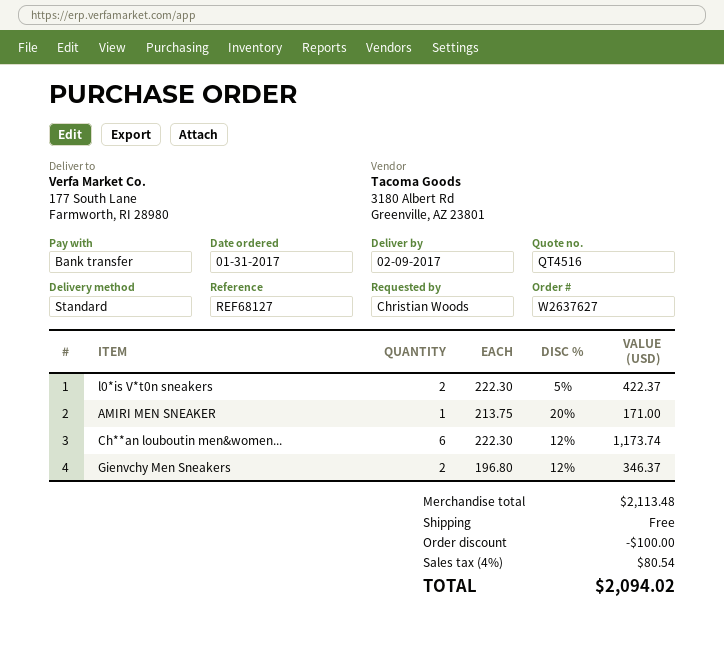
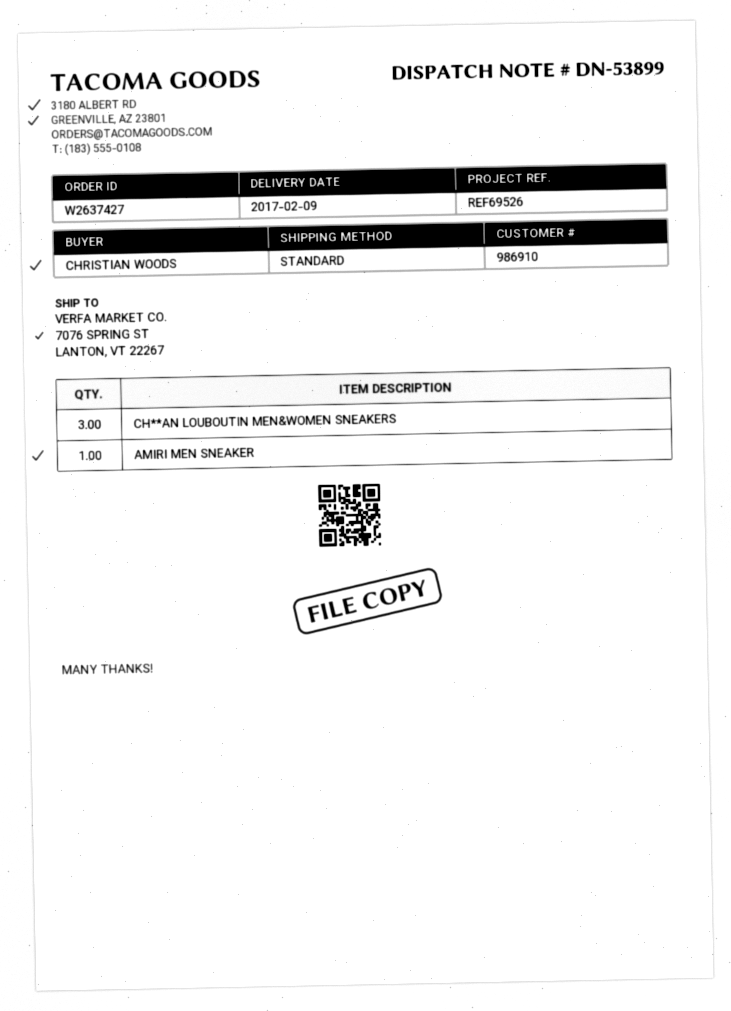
order number: W2637627 -> W2637427
reference: REF68127 -> REF69526
ship to: 177 South Lane, Farmworth, RI 28980 -> 7076 SPRING ST, LANTON, VT 22267
l0*is V*t0n sneakers: 2 -> none
Ch**an louboutin men&women...: 6 -> 3
Gienvchy Men Sneakers: 2 -> none

